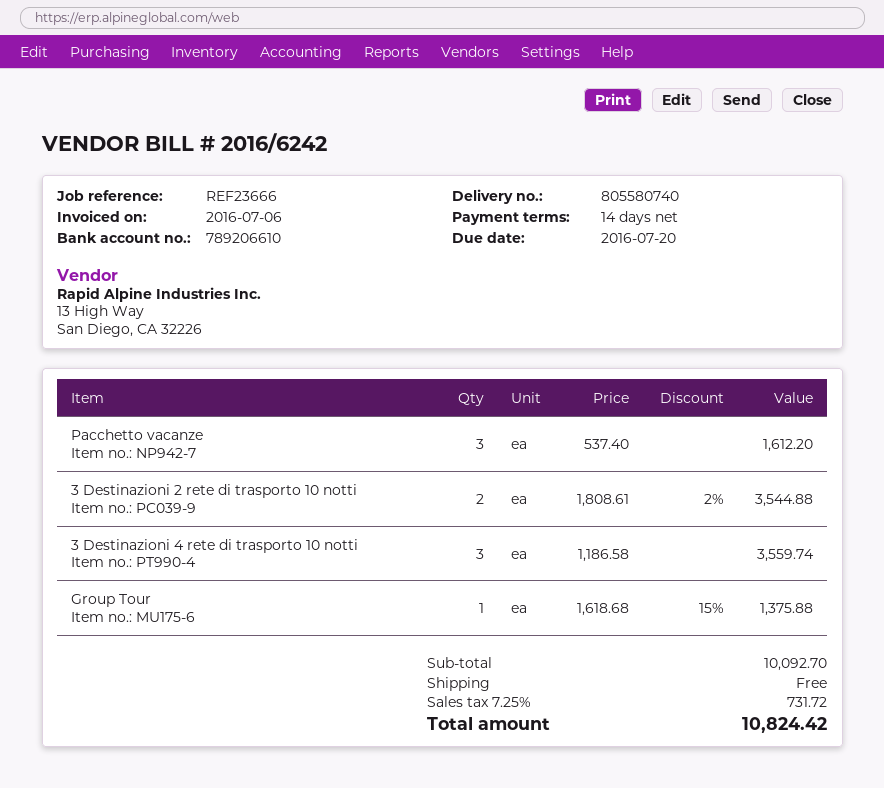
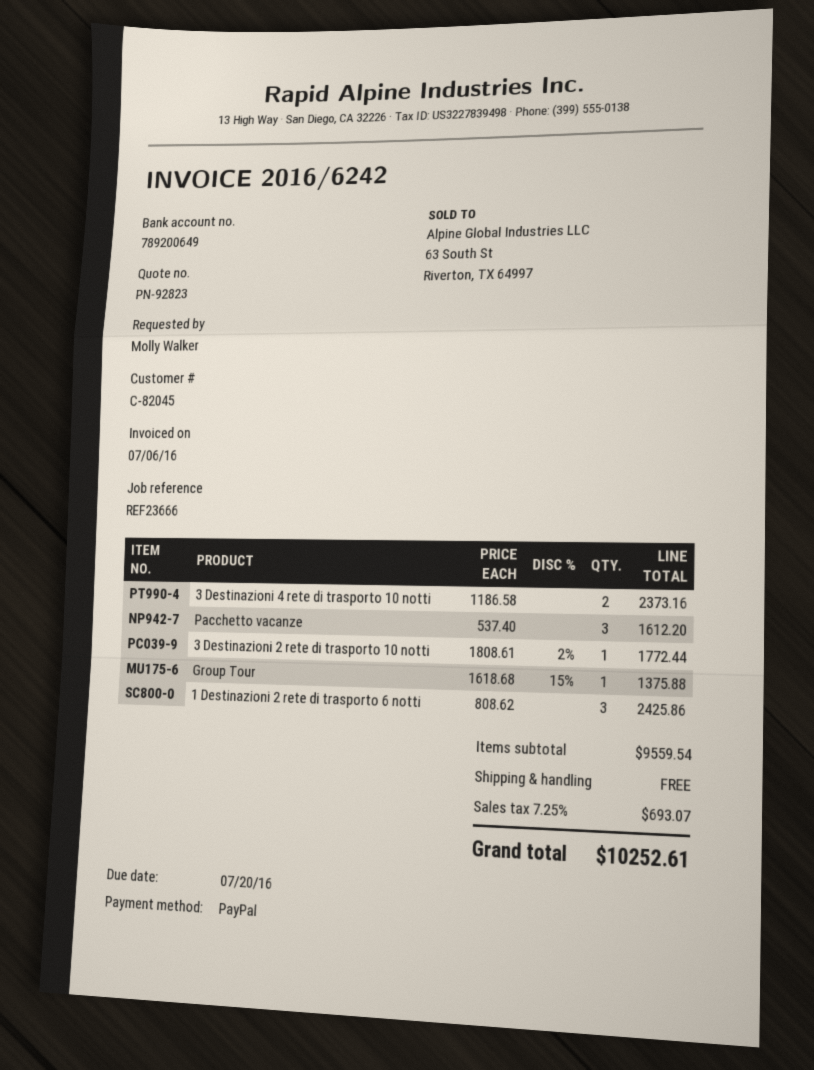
bank account: 789206610 -> 789200649
3 Destinazioni 2 rete di trasporto 10 notti: 2 x 1808.61 - 2% = 3544.88 -> 1 x 1808.61 - 2% = 1772.44
3 Destinazioni 4 rete di trasporto 10 notti: 3 x 1186.58 = 3559.74 -> 2 x 1186.58 = 2373.16
1 Destinazioni 2 rete di trasporto 6 notti: none -> 3 x 808.62 = 2425.86
subtotal: 10092.70 -> 9559.54
tax: 7.25% = 731.72 -> 7.25% = 693.07
total: 10824.42 -> 10252.61

